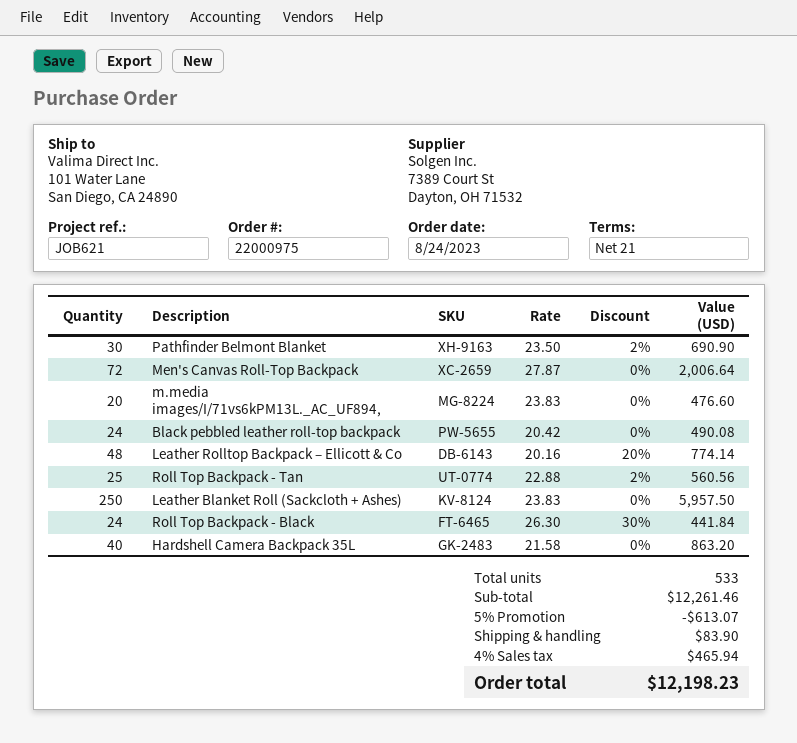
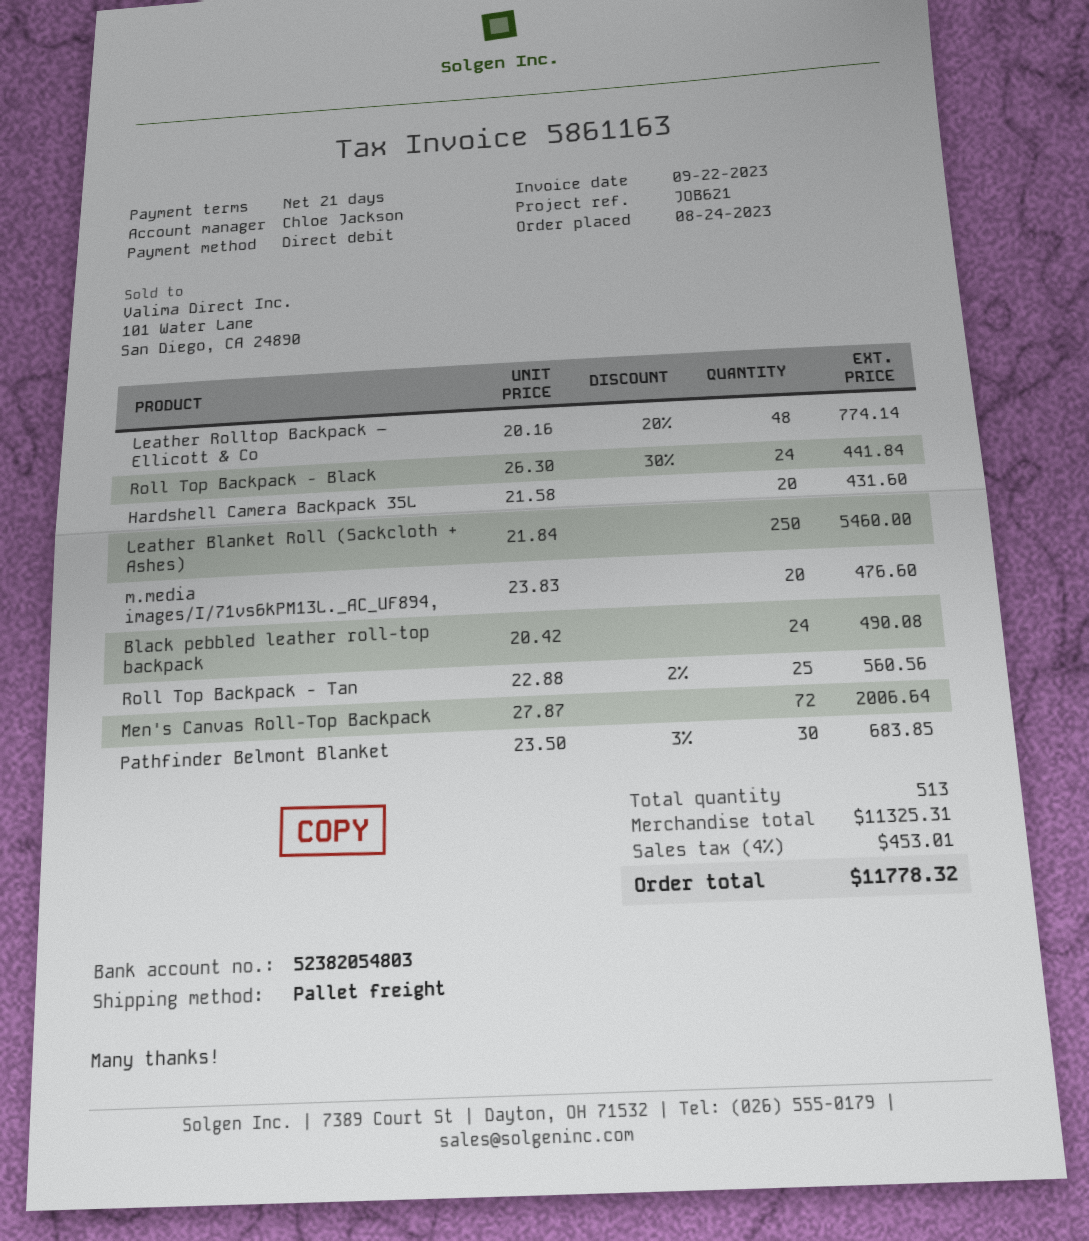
Pathfinder Belmont Blanket: 30 x 23.50 - 2% = 690.90 -> 30 x 23.50 - 3% = 683.85
Leather Blanket Roll (Sackcloth + Ashes): 250 x 23.83 = 5957.50 -> 250 x 21.84 = 5460.00
Hardshell Camera Backpack 35L: 40 x 21.58 = 863.20 -> 20 x 21.58 = 431.60
total quantity: 533 -> 513
subtotal: 12261.46 -> 11325.31
discount: 5% = 613.07 -> none
shipping: 83.90 -> none
tax: 4% = 465.94 -> 4% = 453.01
total: 12198.23 -> 11778.32

